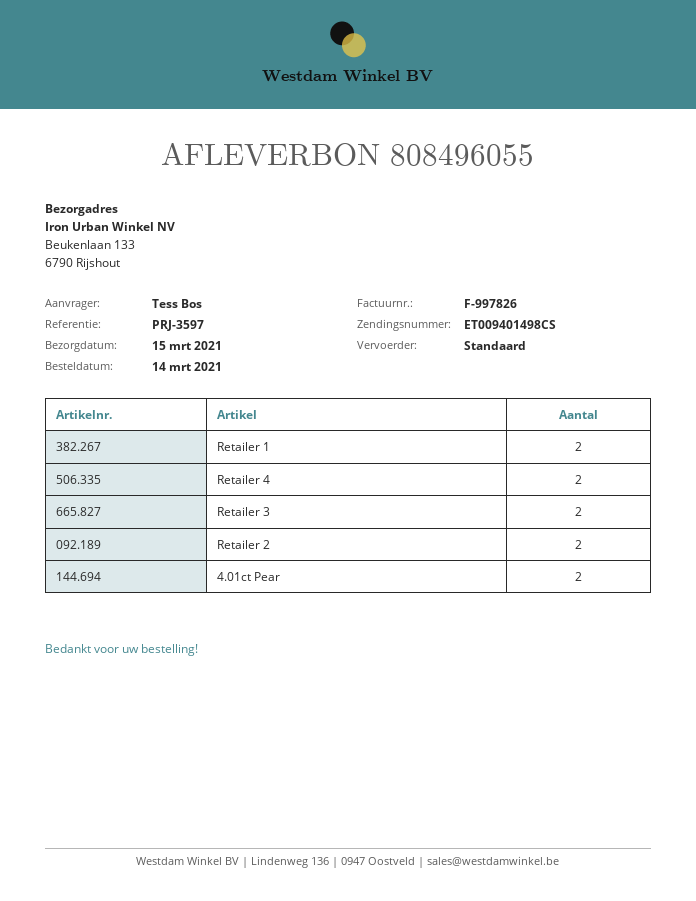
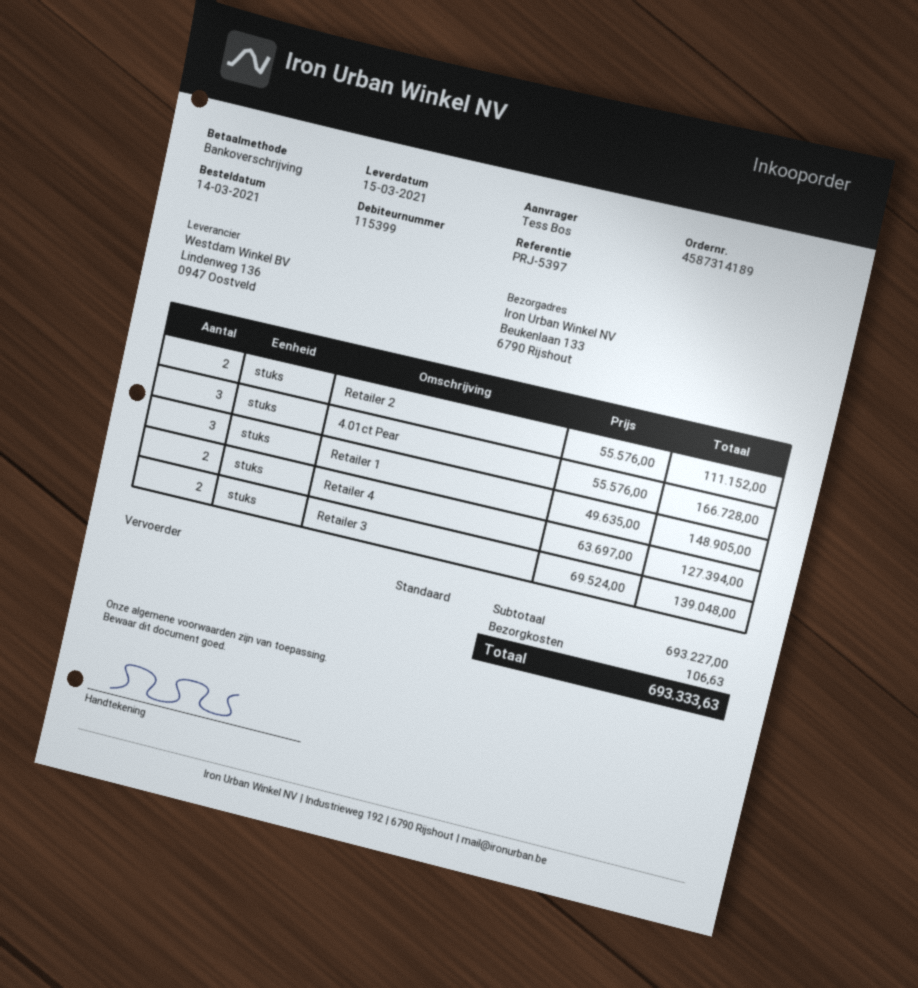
reference: PRJ-3597 -> PRJ-5397
Retailer 1: 2 -> 3
4.01ct Pear: 2 -> 3

